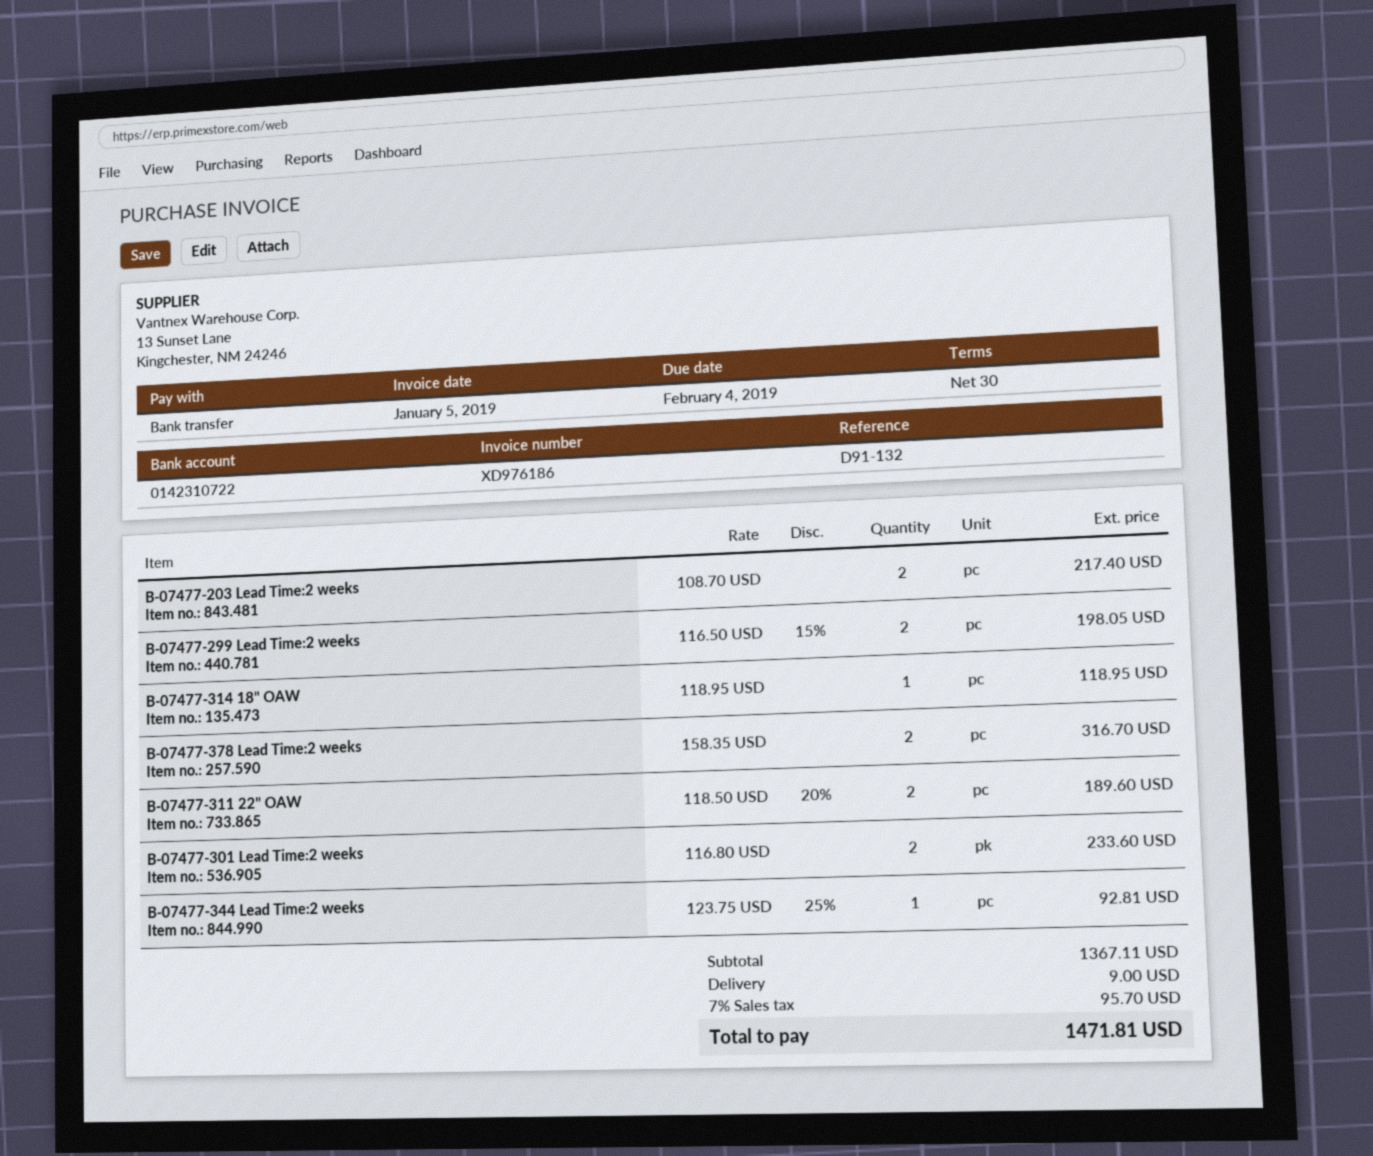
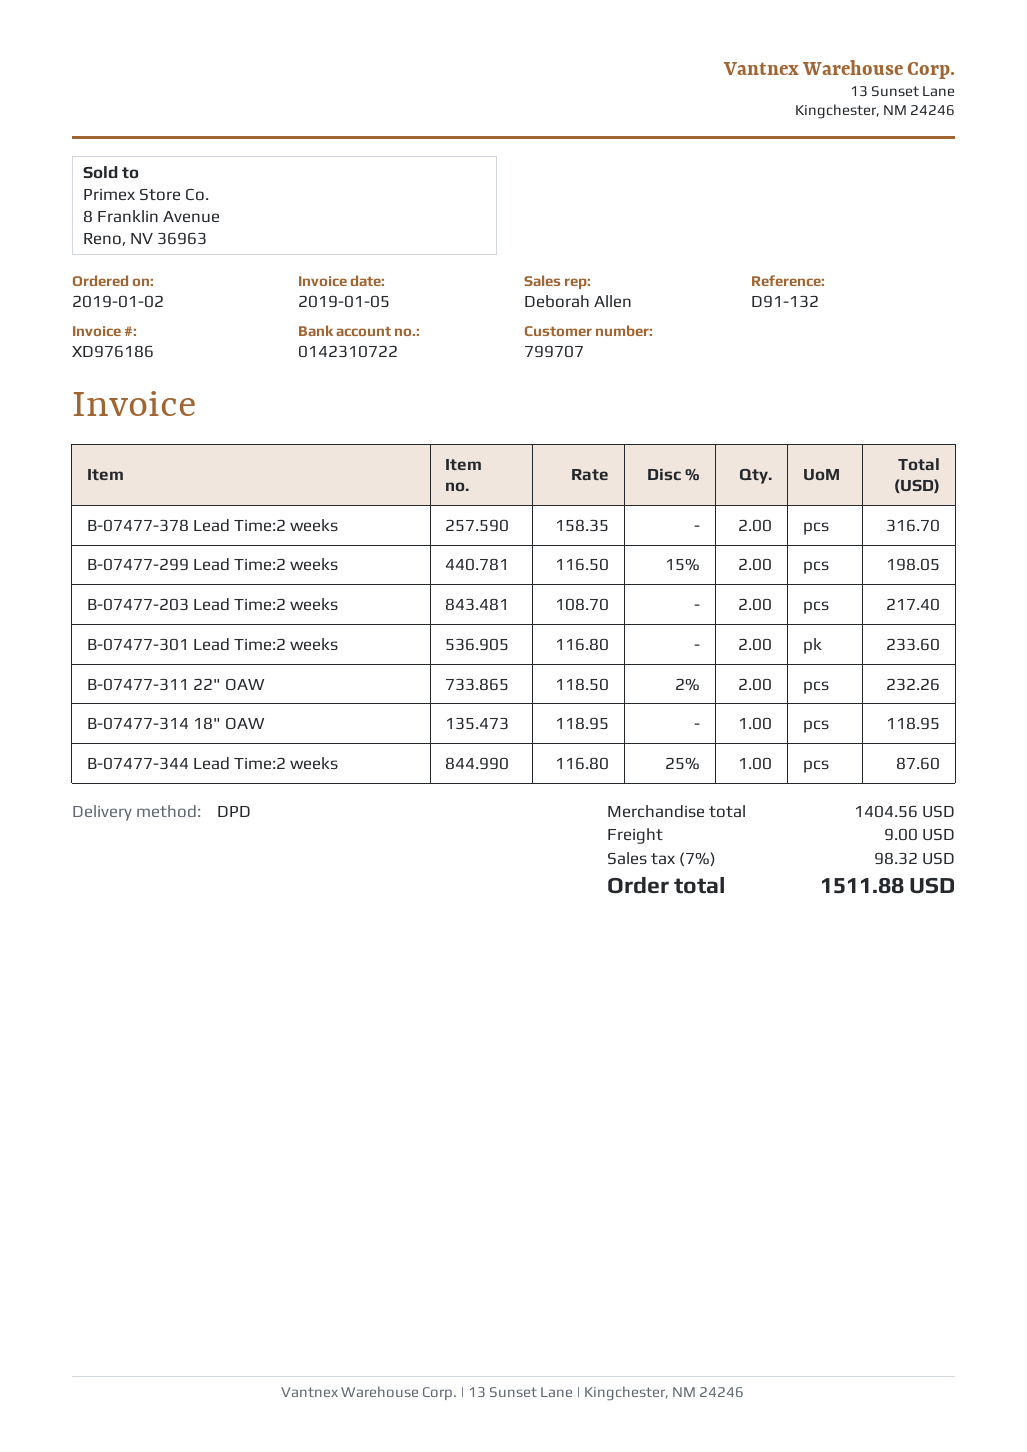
B-07477-311 22" OAW: 2 x 118.50 - 20% = 189.60 -> 2 x 118.50 - 2% = 232.26
B-07477-344 Lead Time:2 weeks: 1 x 123.75 - 25% = 92.81 -> 1 x 116.80 - 25% = 87.60
subtotal: 1367.11 -> 1404.56
tax: 7% = 95.70 -> 7% = 98.32
total: 1471.81 -> 1511.88

